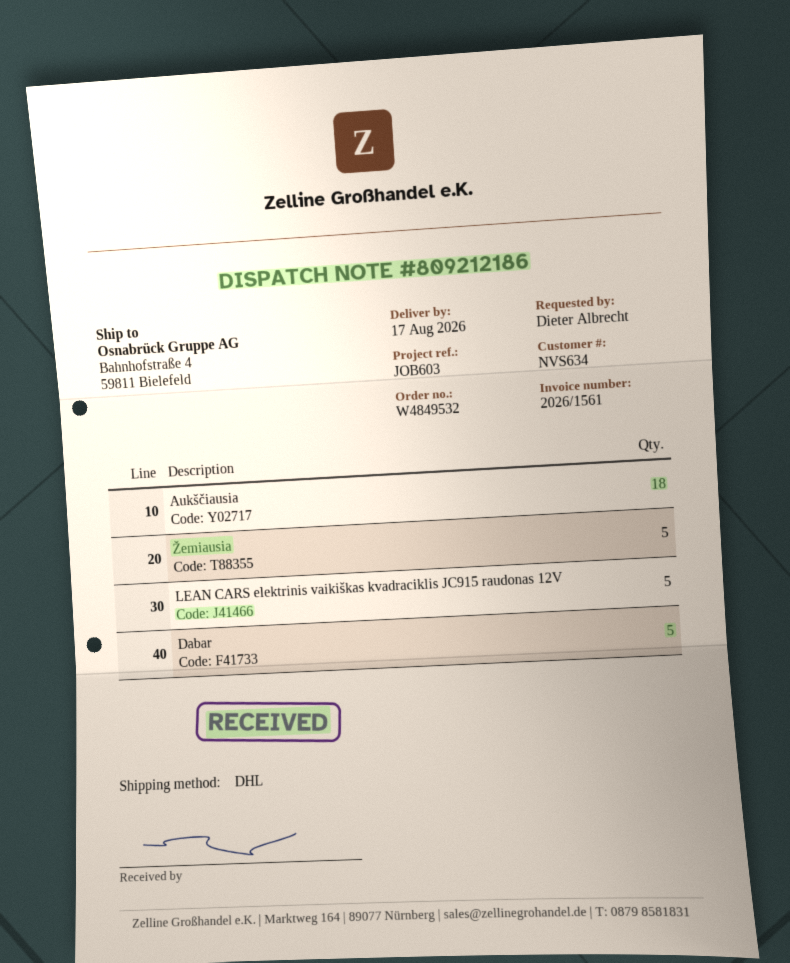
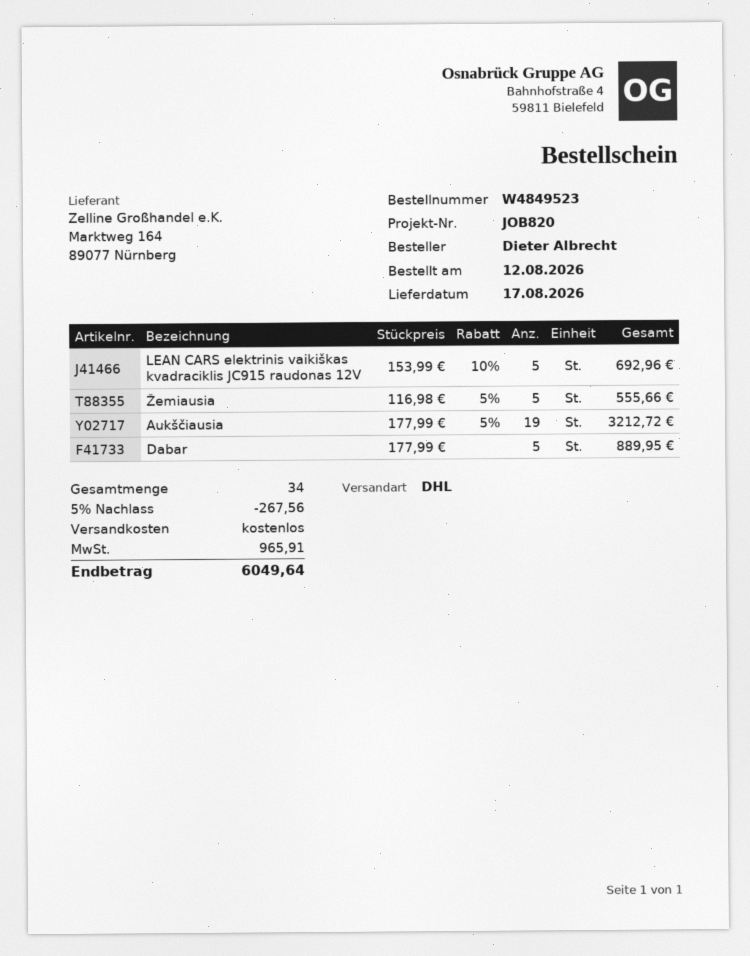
order number: W4849532 -> W4849523
reference: JOB603 -> JOB820
Aukščiausia: 18 -> 19

